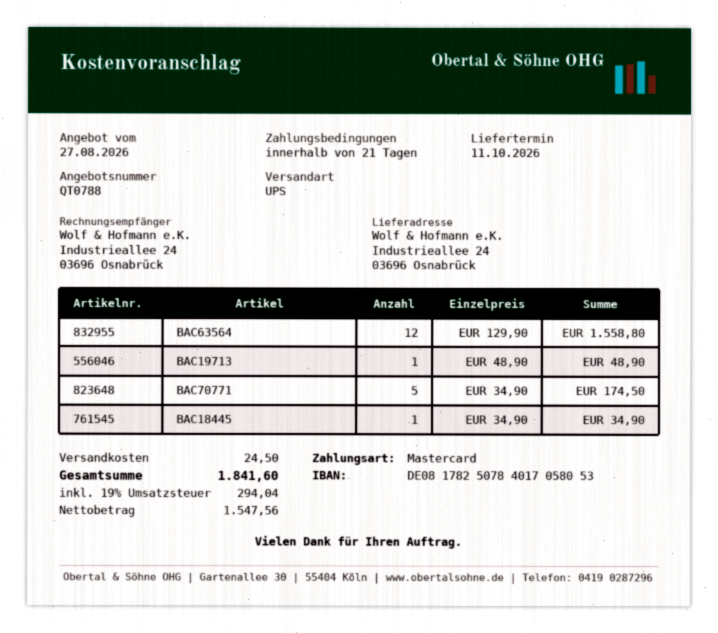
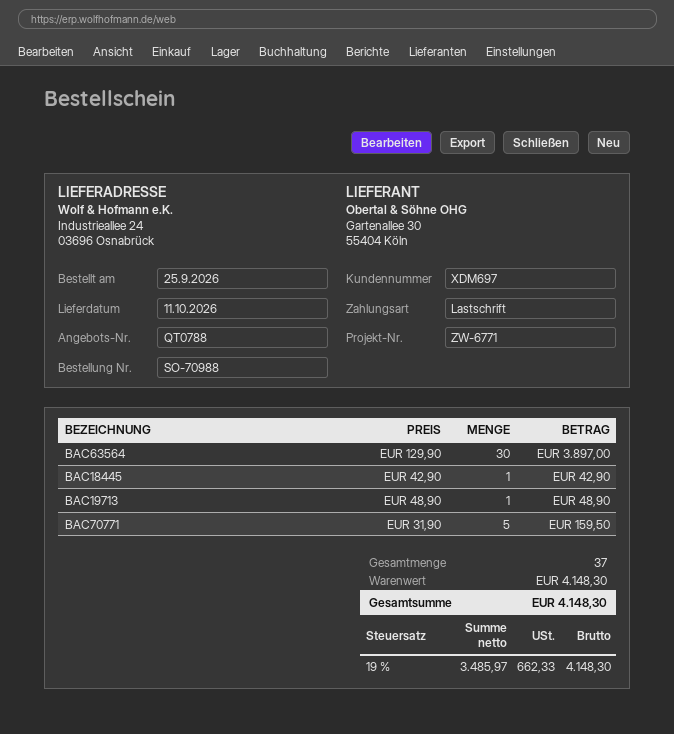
payment method: Mastercard -> direct debit
BAC63564: 12 x 129.90 = 1558.80 -> 30 x 129.90 = 3897.00
BAC70771: 5 x 34.90 = 174.50 -> 5 x 31.90 = 159.50
BAC18445: 1 x 34.90 = 34.90 -> 1 x 42.90 = 42.90
shipping: 24.50 -> none
net: 1547.56 -> 3485.97
tax: 19% = 294.04 -> 19% = 662.33
total: 1841.60 -> 4148.30

